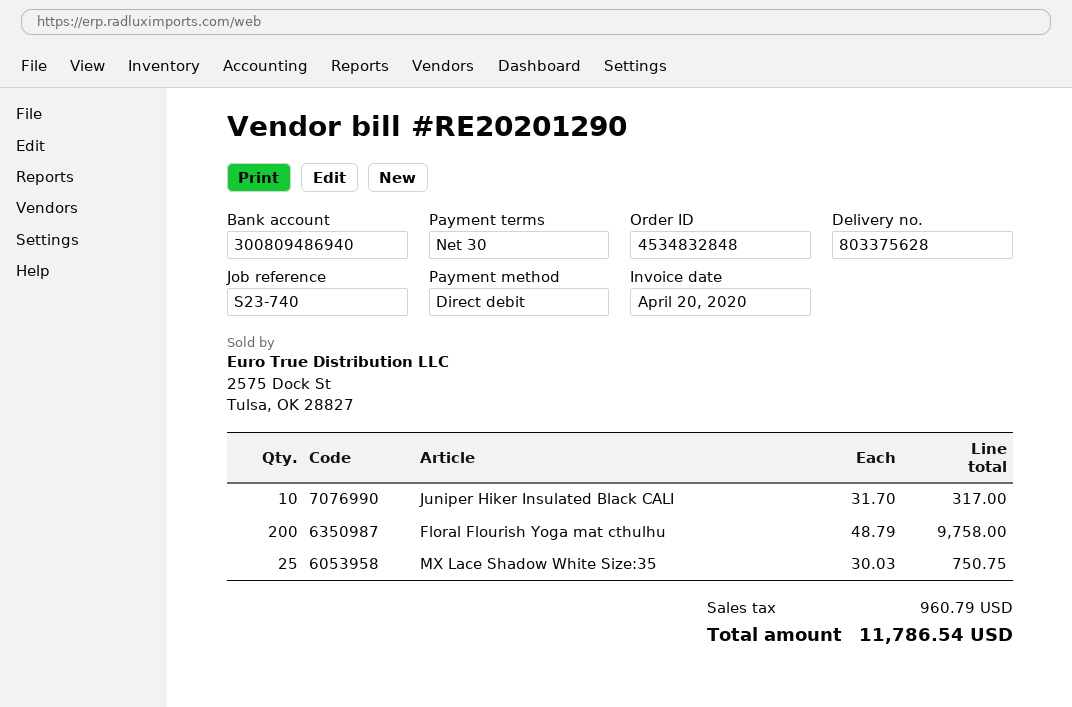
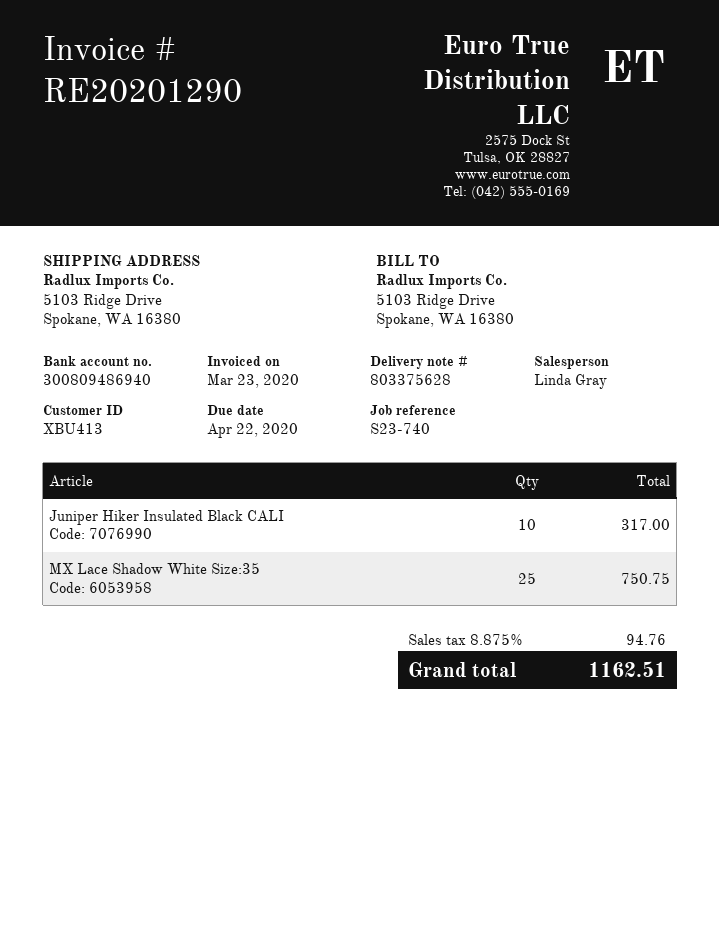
invoice date: 2020-04-20 -> 2020-03-23
Floral Flourish Yoga mat cthulhu: 200 for 9758.00 -> none
tax: 960.79 -> 94.76
total: 11786.54 -> 1162.51

